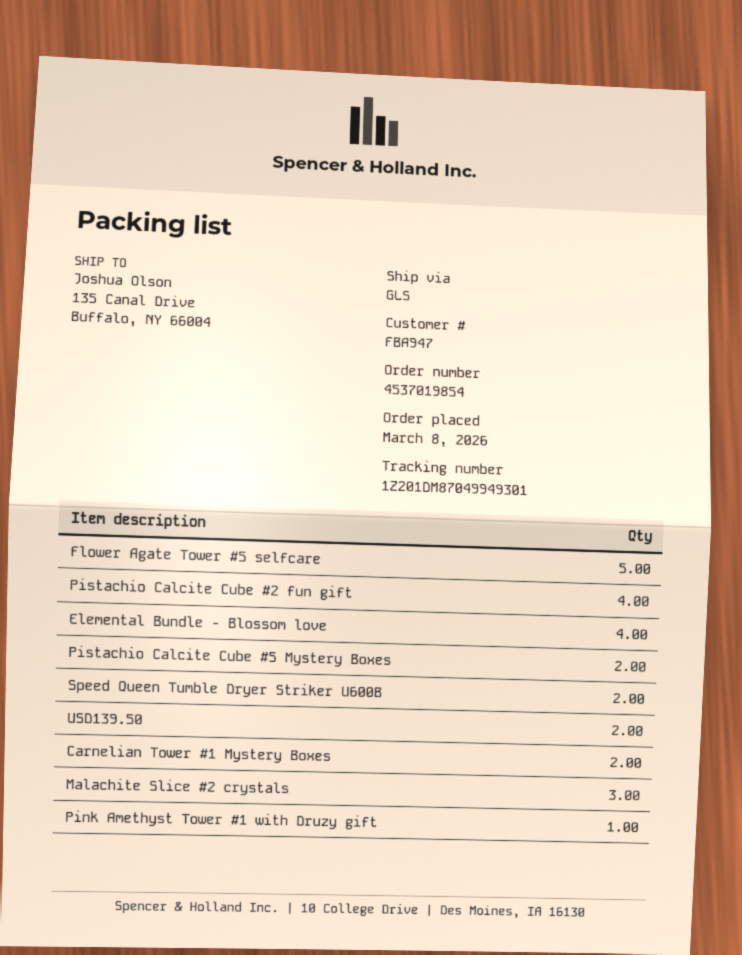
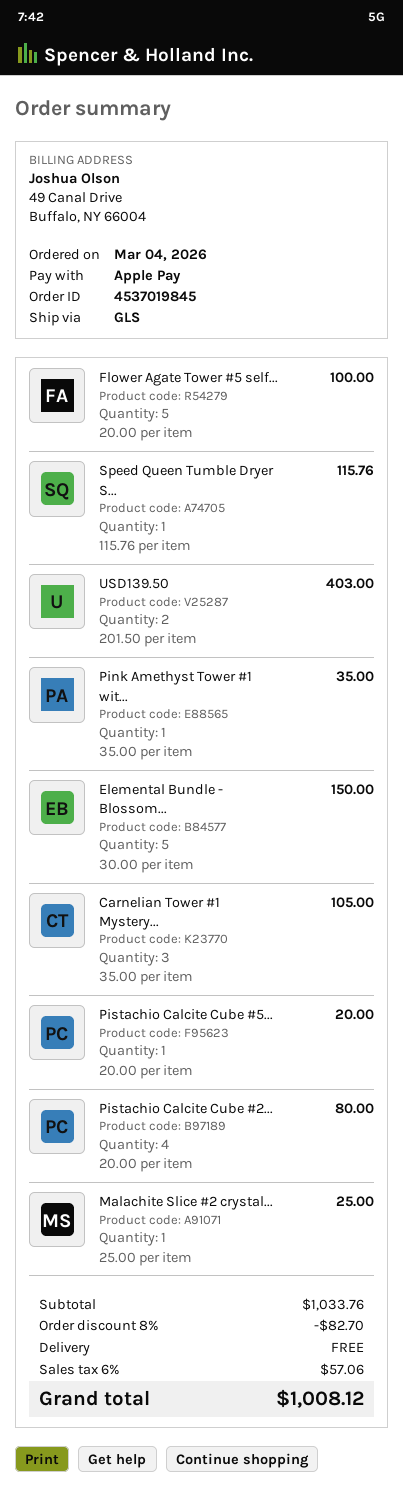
order number: 4537019854 -> 4537019845
order date: 2026-03-08 -> 2026-03-04
Elemental Bundle - Blossom love: 4 -> 5
Pistachio Calcite Cube #5 Mystery Boxes: 2 -> 1
Speed Queen Tumble Dryer Striker U600B: 2 -> 1
Carnelian Tower #1 Mystery Boxes: 2 -> 3
Malachite Slice #2 crystals: 3 -> 1

